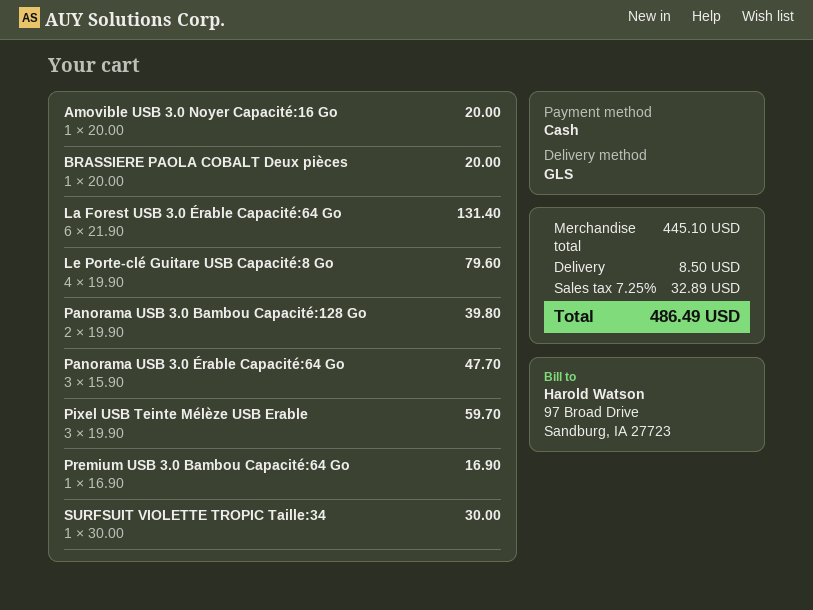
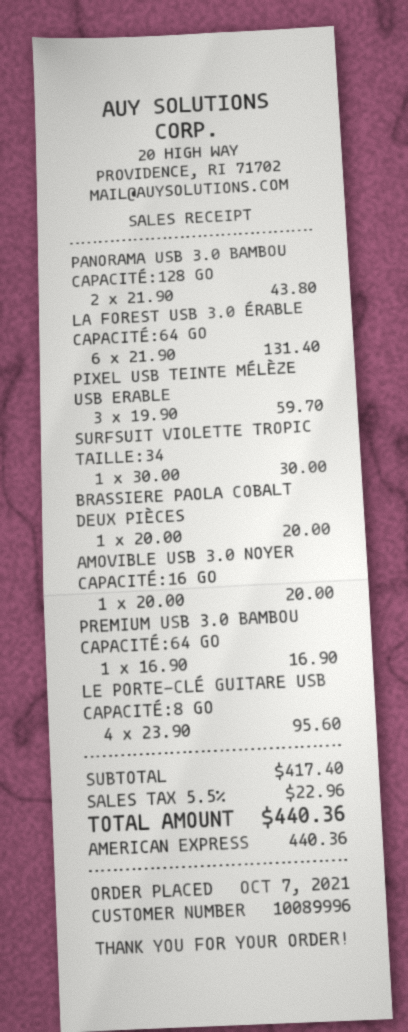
payment method: cash -> American Express
Le Porte-clé Guitare USB Capacité:8 Go: 4 x 19.90 = 79.60 -> 4 x 23.90 = 95.60
Panorama USB 3.0 Bambou Capacité:128 Go: 2 x 19.90 = 39.80 -> 2 x 21.90 = 43.80
Panorama USB 3.0 Érable Capacité:64 Go: 3 x 15.90 = 47.70 -> none
subtotal: 445.10 -> 417.40
shipping: 8.50 -> none
tax: 7.25% = 32.89 -> 5.5% = 22.96
total: 486.49 -> 440.36

